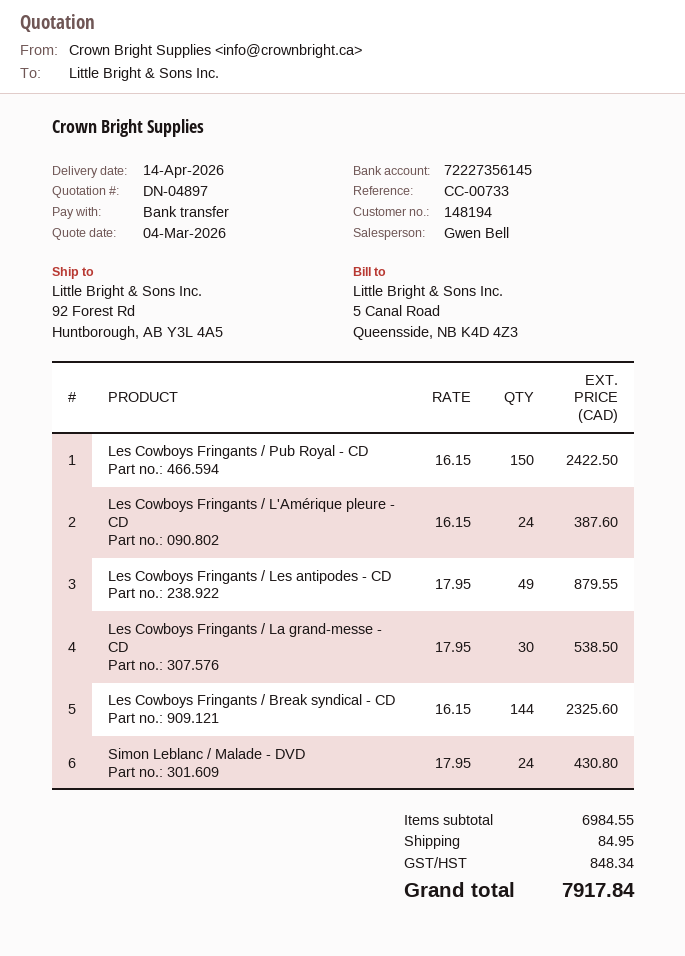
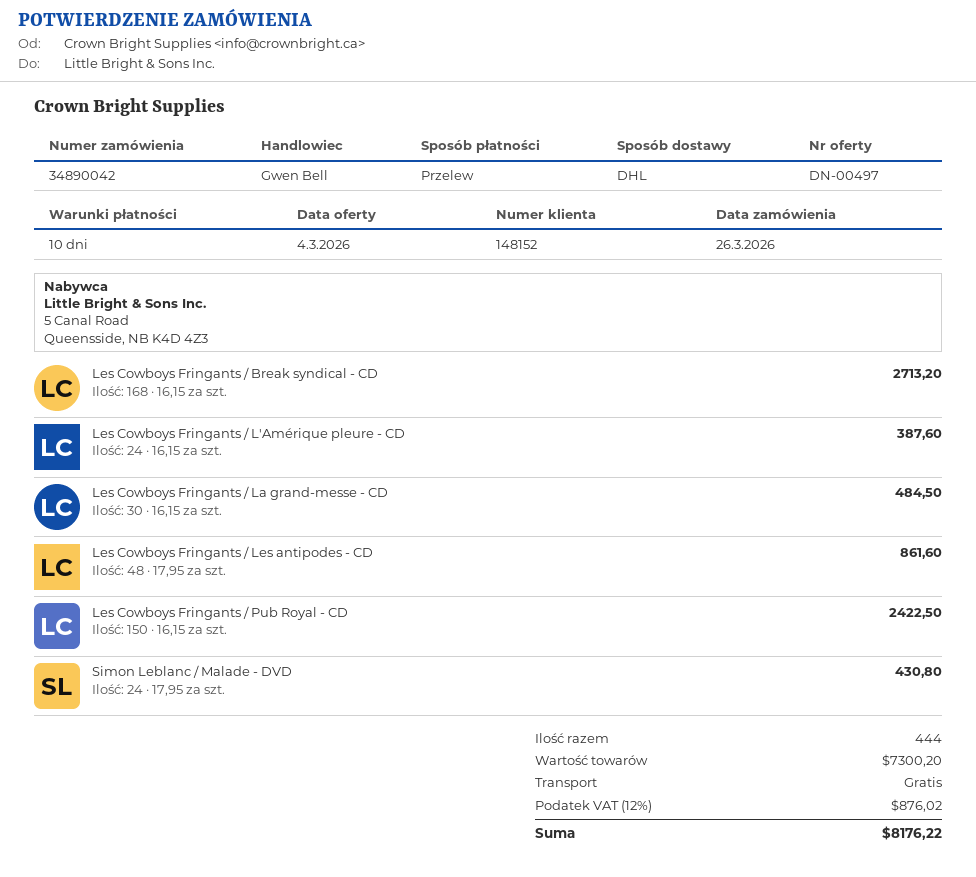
quote number: DN-04897 -> DN-00497
customer number: 148194 -> 148152
Les Cowboys Fringants / Les antipodes - CD: 49 x 17.95 = 879.55 -> 48 x 17.95 = 861.60
Les Cowboys Fringants / La grand-messe - CD: 30 x 17.95 = 538.50 -> 30 x 16.15 = 484.50
Les Cowboys Fringants / Break syndical - CD: 144 x 16.15 = 2325.60 -> 168 x 16.15 = 2713.20
subtotal: 6984.55 -> 7300.20
shipping: 84.95 -> 0.00
tax: 848.34 -> 876.02
total: 7917.84 -> 8176.22

